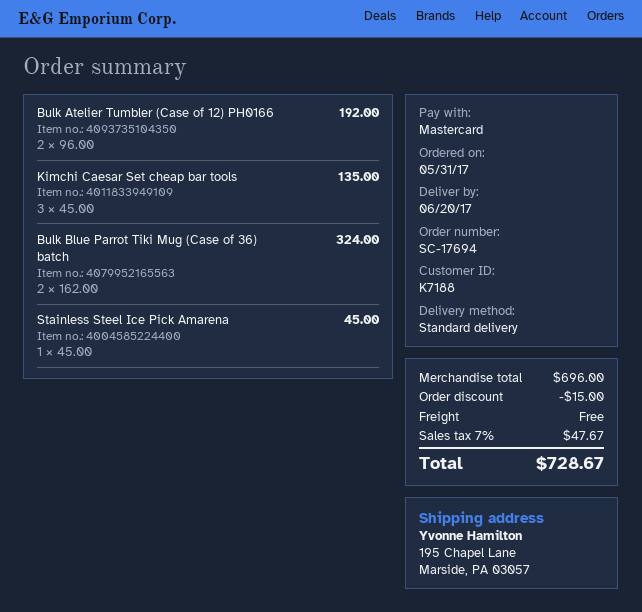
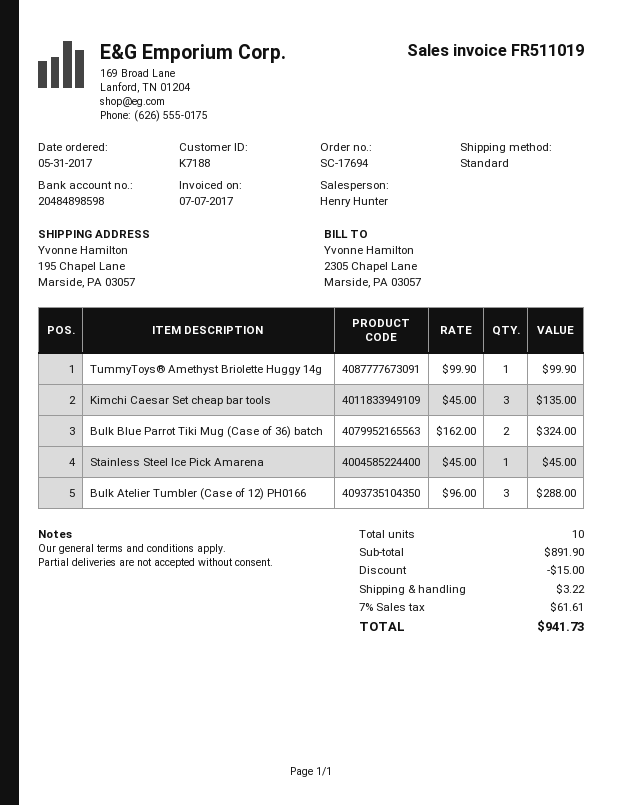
Bulk Atelier Tumbler (Case of 12) PH0166: 2 x 96.00 = 192.00 -> 3 x 96.00 = 288.00
TummyToys® Amethyst Briolette Huggy 14g: none -> 1 x 99.90 = 99.90
subtotal: 696.00 -> 891.90
shipping: 0.00 -> 3.22
tax: 7% = 47.67 -> 7% = 61.61
total: 728.67 -> 941.73

